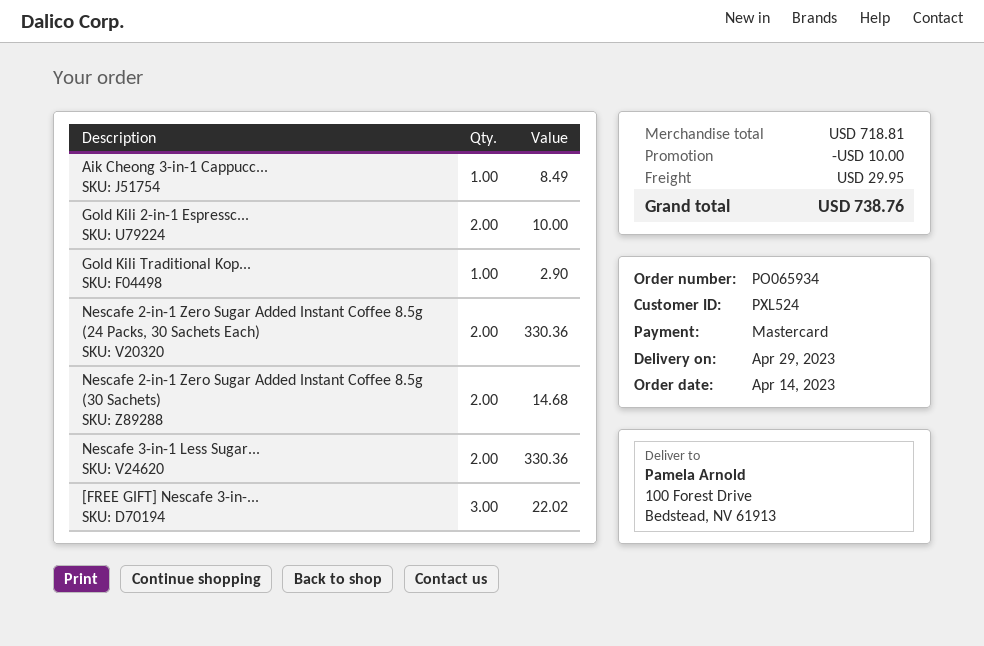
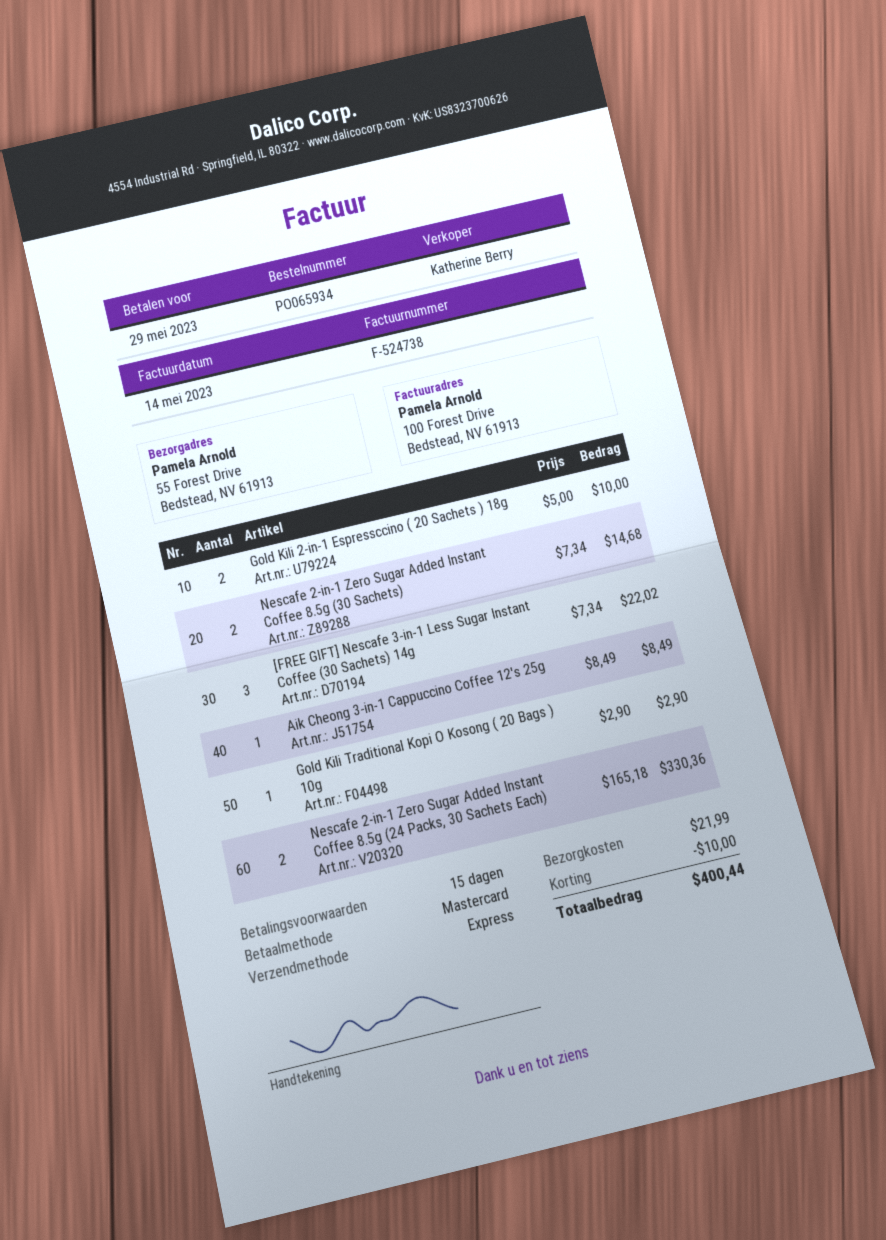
ship to: 100 Forest Drive, Bedstead, NV 61913 -> 55 Forest Drive, Bedstead, NV 61913
Nescafe 3-in-1 Less Sugar...: 2 for 330.36 -> none
shipping: 29.95 -> 21.99
total: 738.76 -> 400.44

